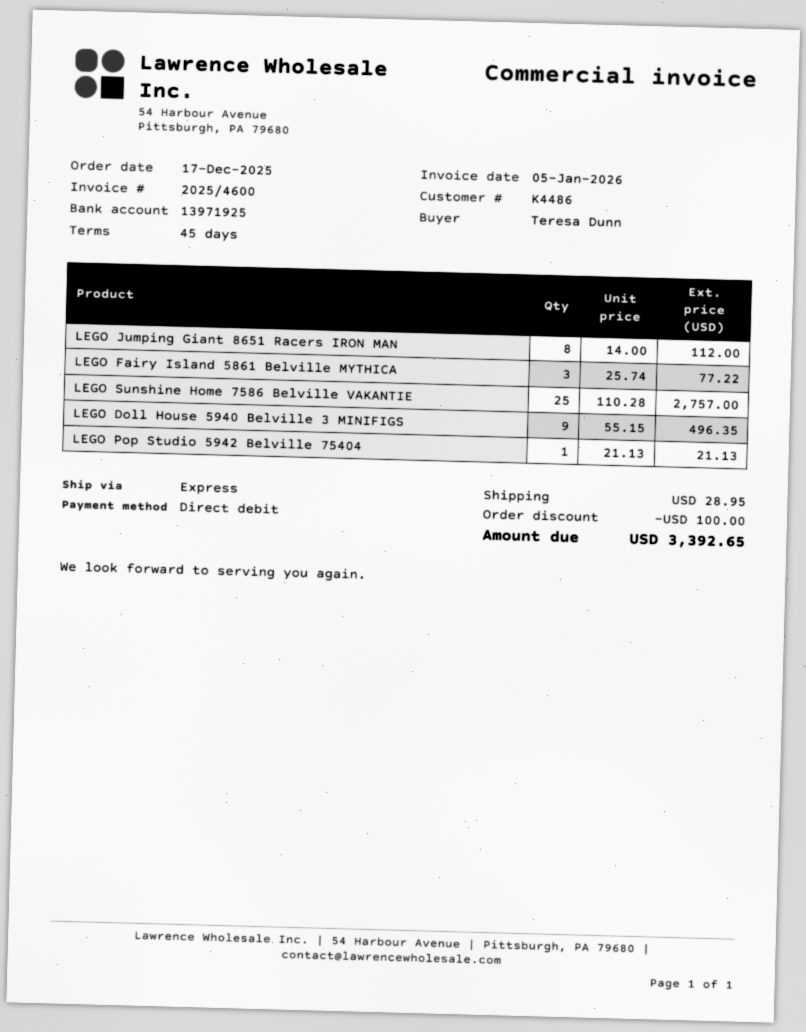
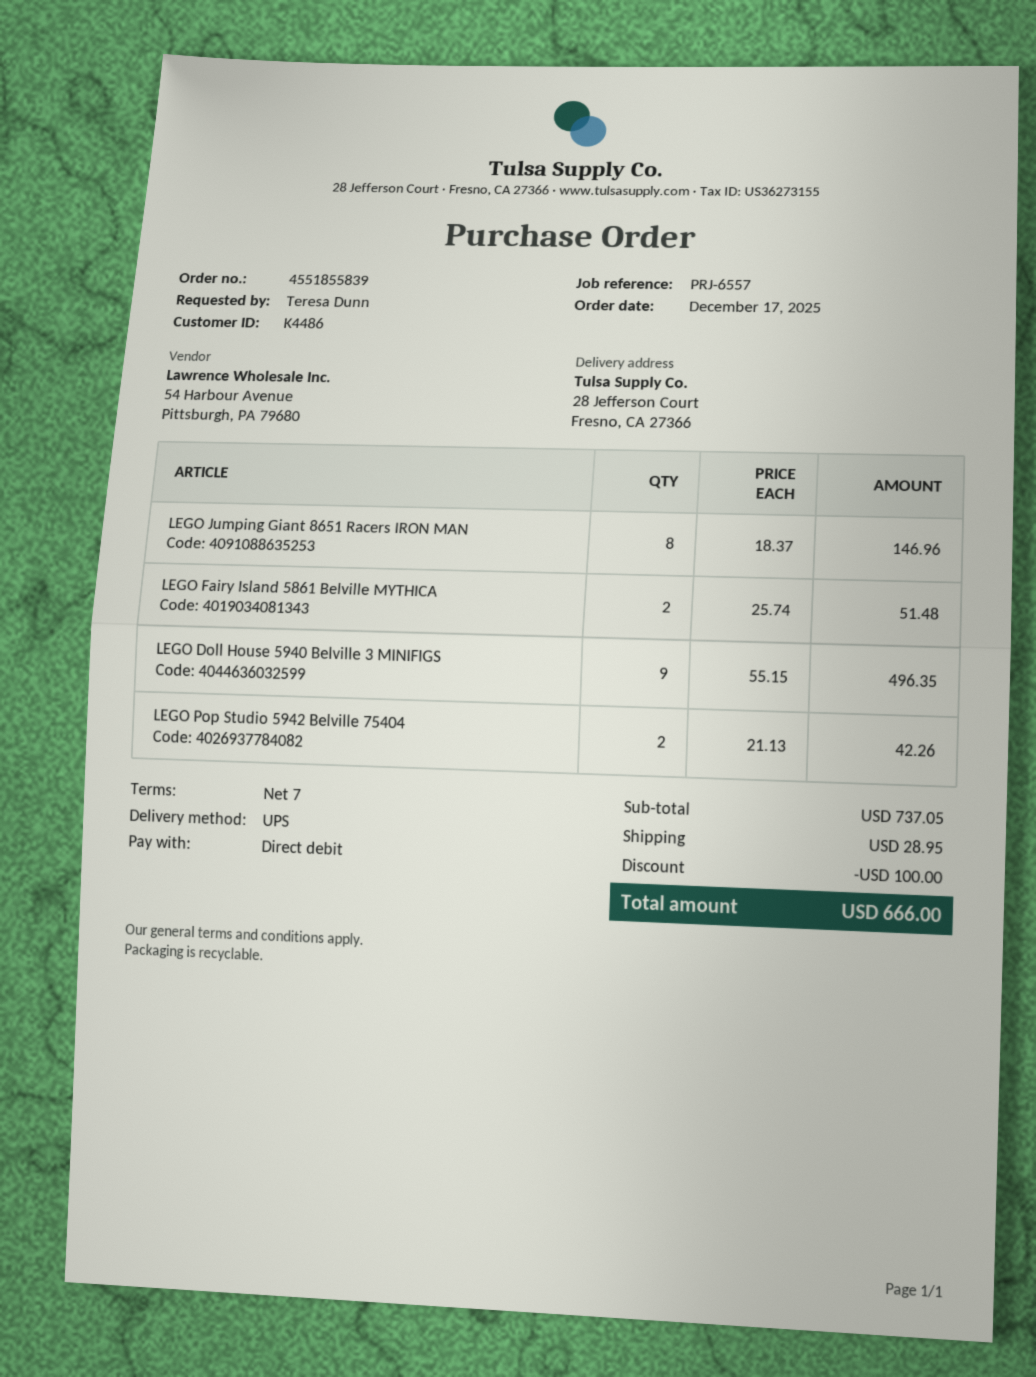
payment terms: 45 days -> 7 days
shipping method: express -> UPS
LEGO Jumping Giant 8651 Racers IRON MAN: 8 x 14.00 = 112.00 -> 8 x 18.37 = 146.96
LEGO Fairy Island 5861 Belville MYTHICA: 3 x 25.74 = 77.22 -> 2 x 25.74 = 51.48
LEGO Sunshine Home 7586 Belville VAKANTIE: 25 x 110.28 = 2757.00 -> none
LEGO Pop Studio 5942 Belville 75404: 1 x 21.13 = 21.13 -> 2 x 21.13 = 42.26
total: 3392.65 -> 666.00

